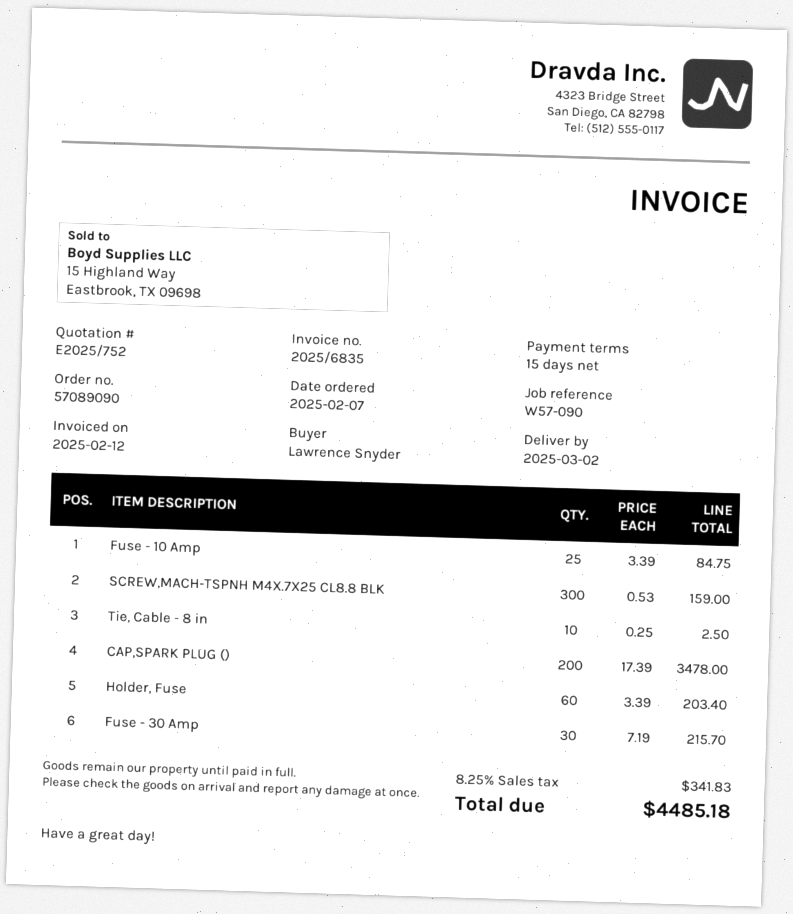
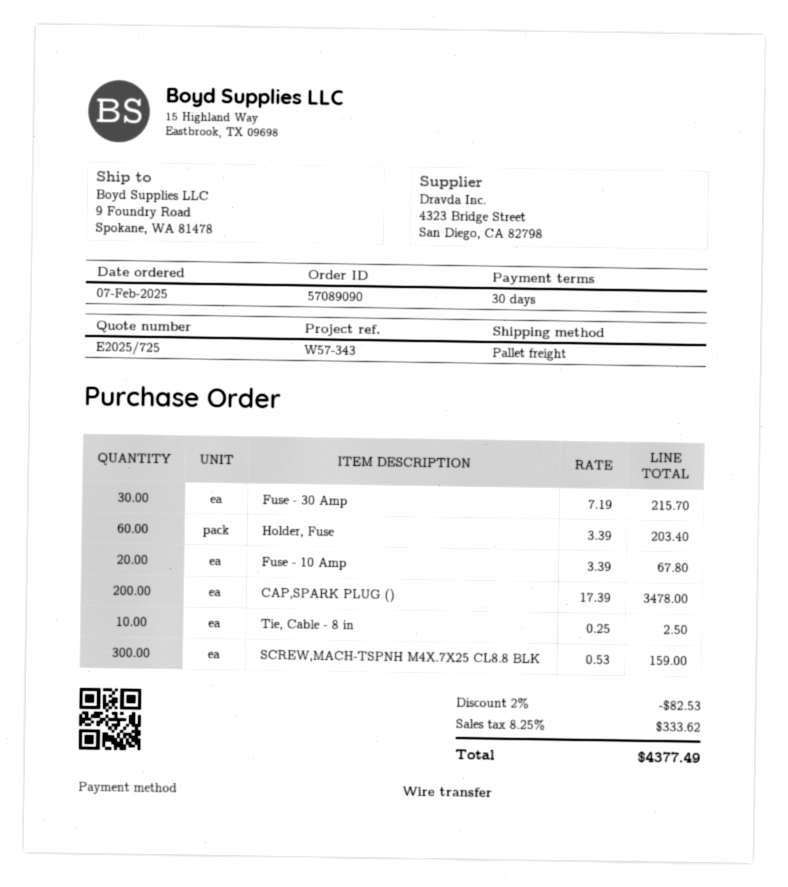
quote number: E2025/752 -> E2025/725
payment terms: 15 days -> 30 days
reference: W57-090 -> W57-343
Fuse - 10 Amp: 25 x 3.39 = 84.75 -> 20 x 3.39 = 67.80
discount: none -> 2% = 82.53
tax: 8.25% = 341.83 -> 8.25% = 333.62
total: 4485.18 -> 4377.49

